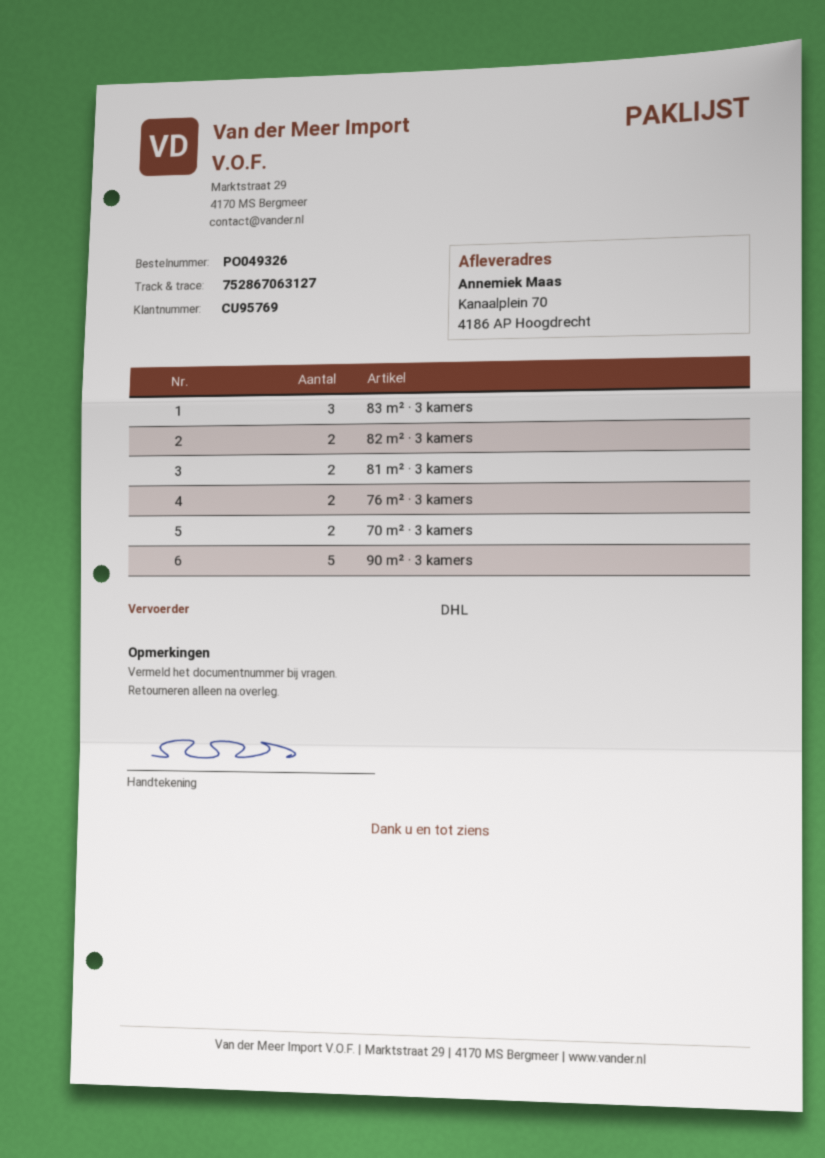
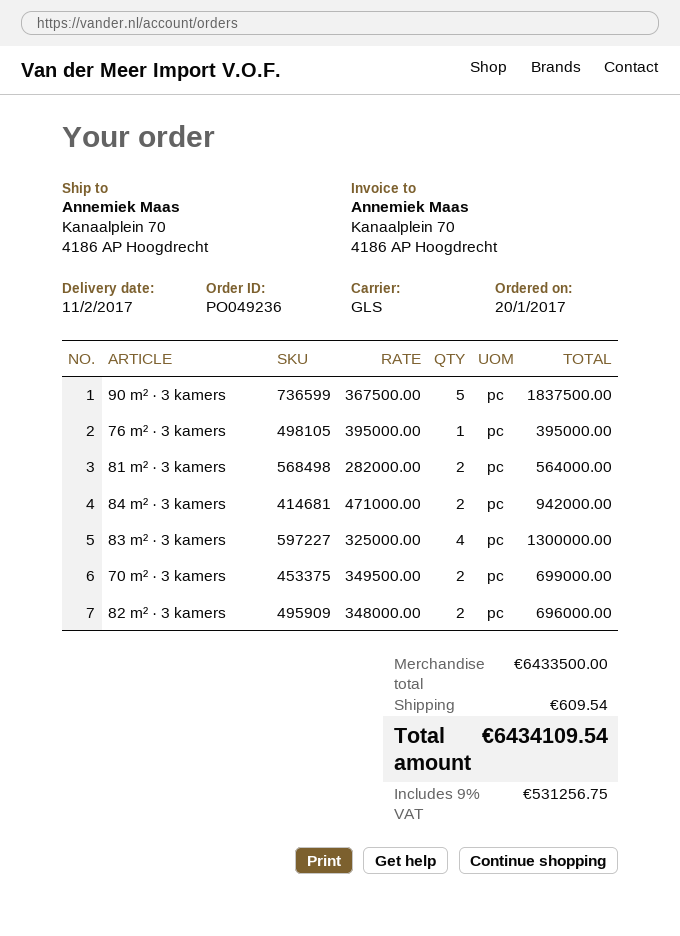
order number: PO049326 -> PO049236
shipping method: DHL -> GLS
83 m² · 3 kamers: 3 -> 4
76 m² · 3 kamers: 2 -> 1
84 m² · 3 kamers: none -> 2

